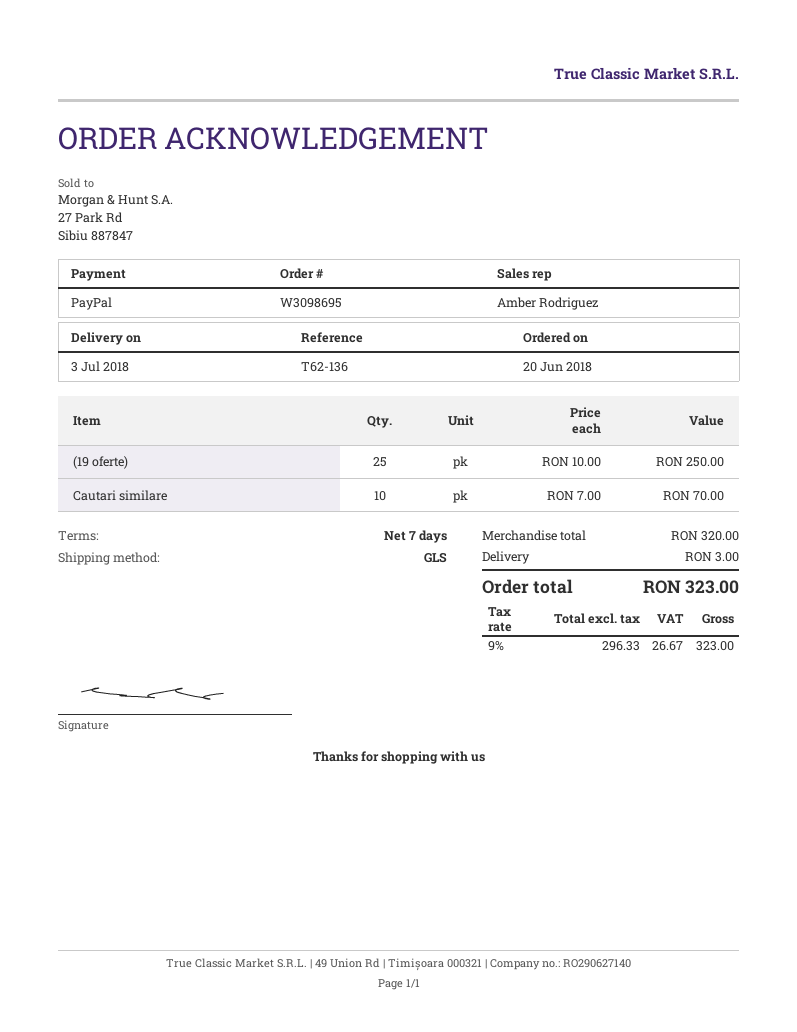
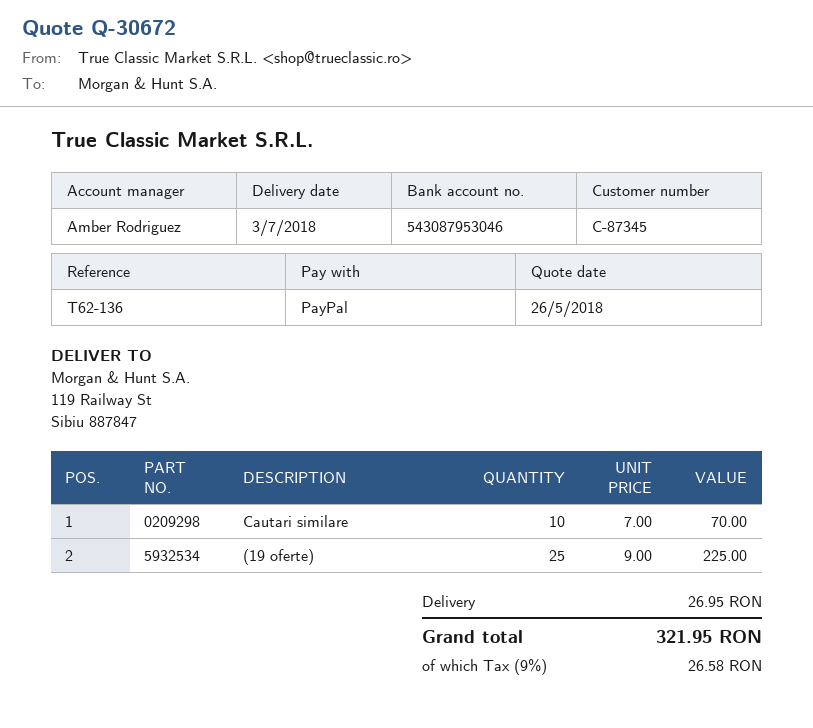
(19 oferte): 25 x 10.00 = 250.00 -> 25 x 9.00 = 225.00
shipping: 3.00 -> 26.95
tax: 9% = 26.67 -> 9% = 26.58
total: 323.00 -> 321.95

